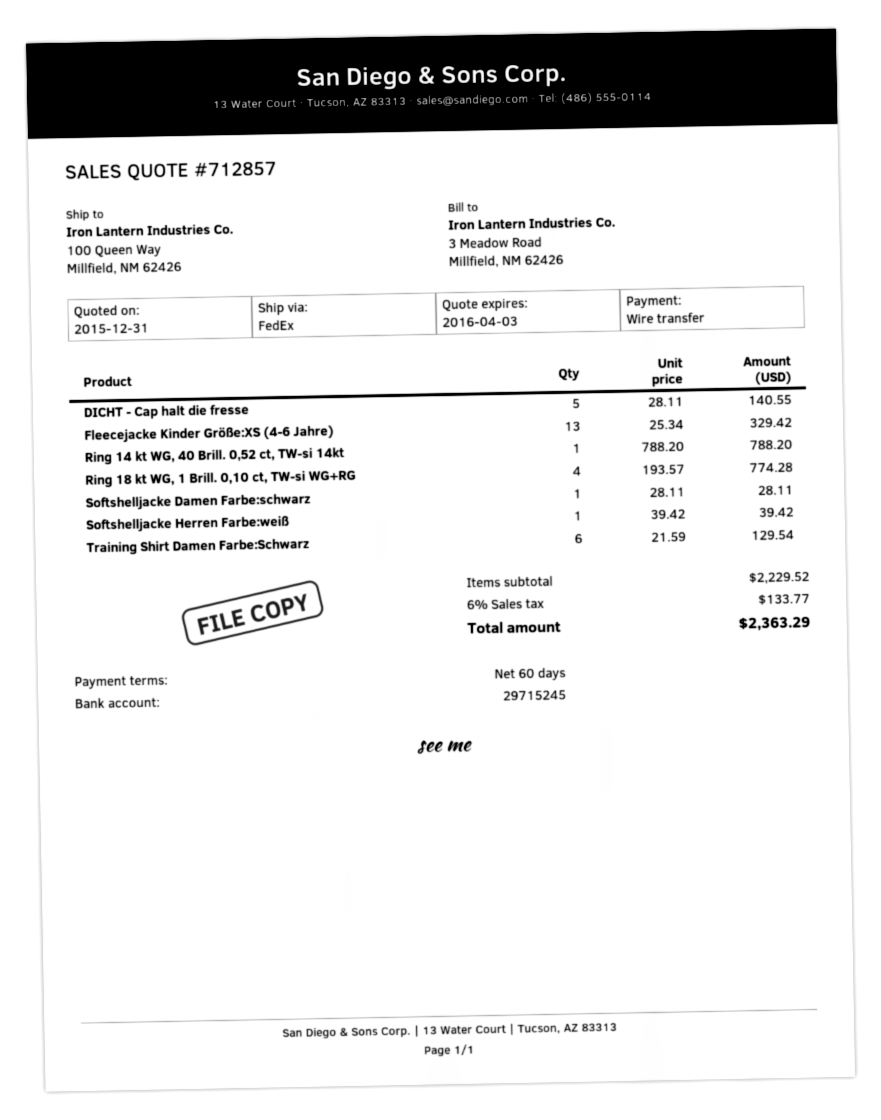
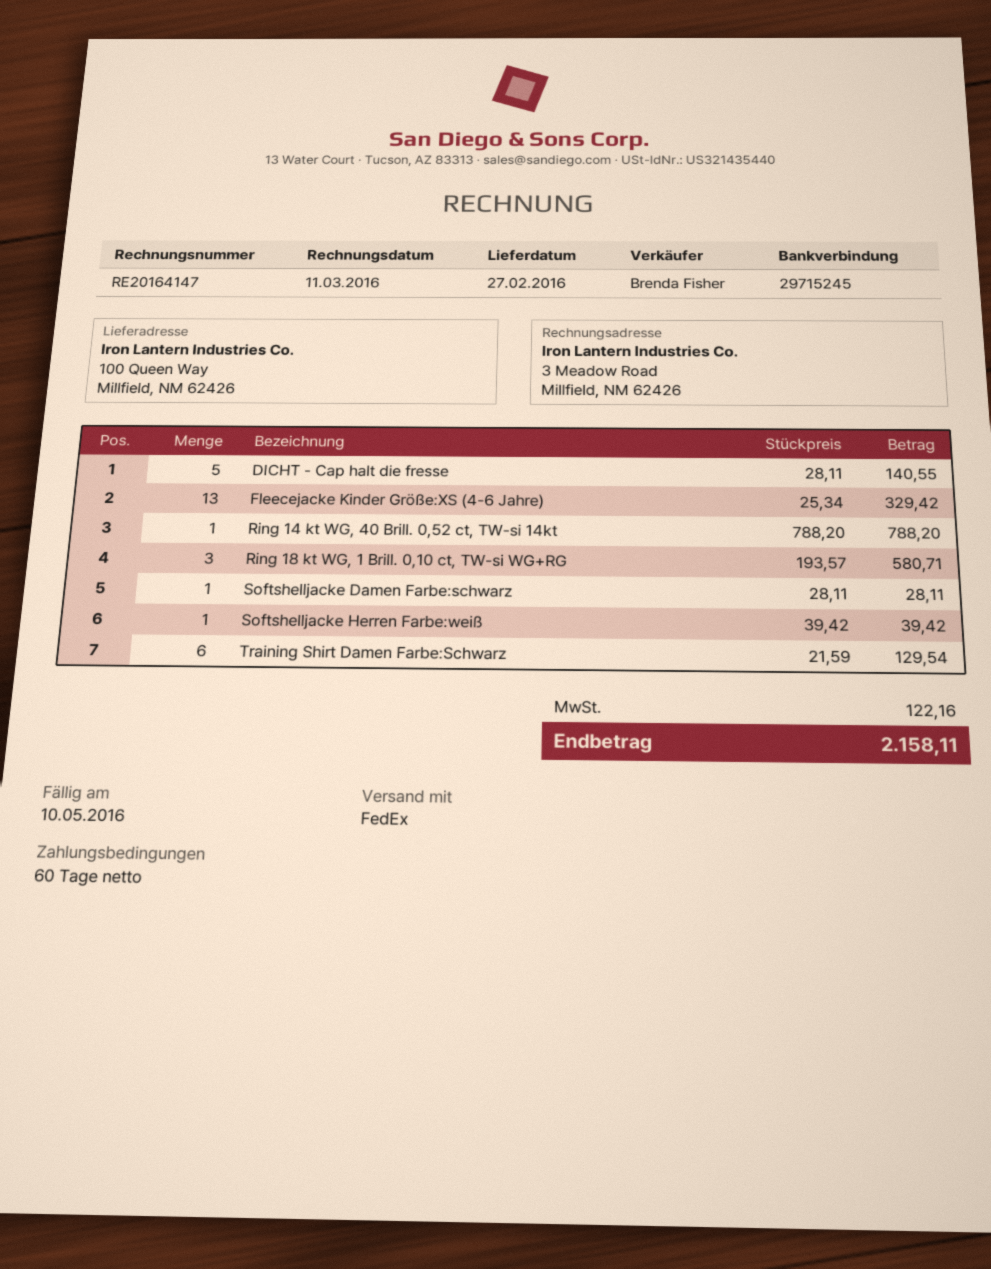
Ring 18 kt WG, 1 Brill. 0,10 ct, TW-si WG+RG: 4 x 193.57 = 774.28 -> 3 x 193.57 = 580.71
tax: 133.77 -> 122.16
total: 2363.29 -> 2158.11

